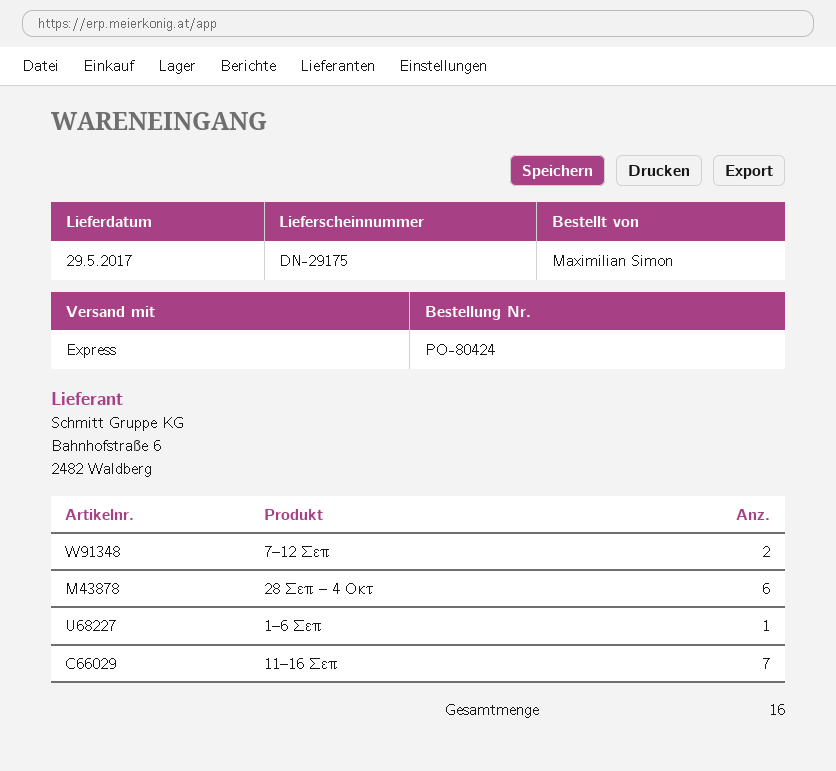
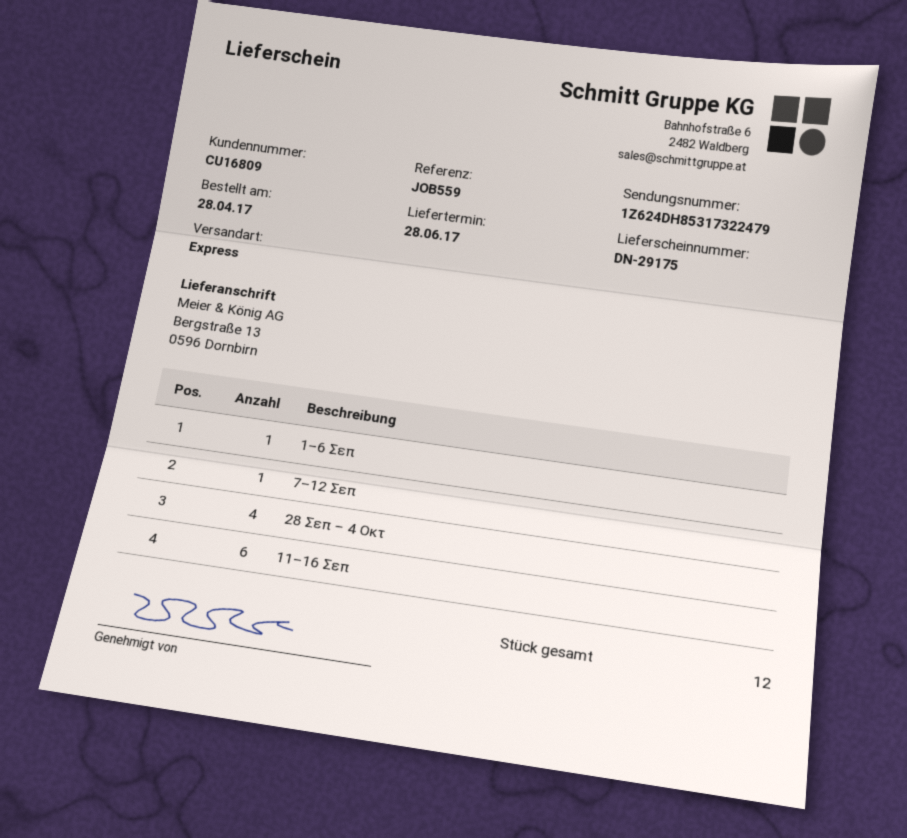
delivery date: 2017-05-29 -> 2017-06-28
7–12 Σεπ: 2 -> 1
28 Σεπ – 4 Οκτ: 6 -> 4
11–16 Σεπ: 7 -> 6
total quantity: 16 -> 12

